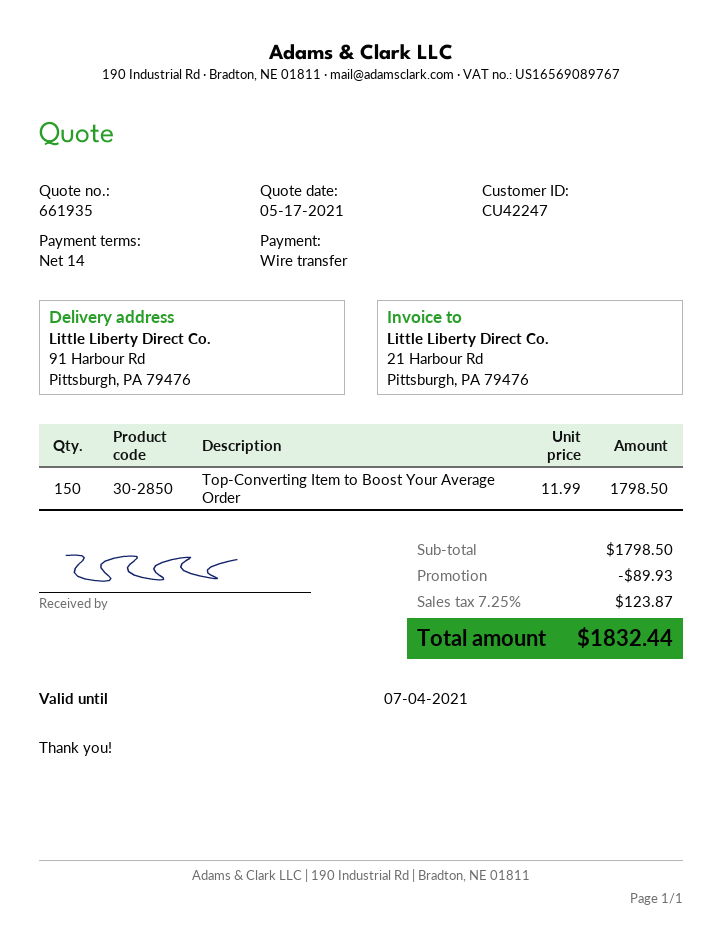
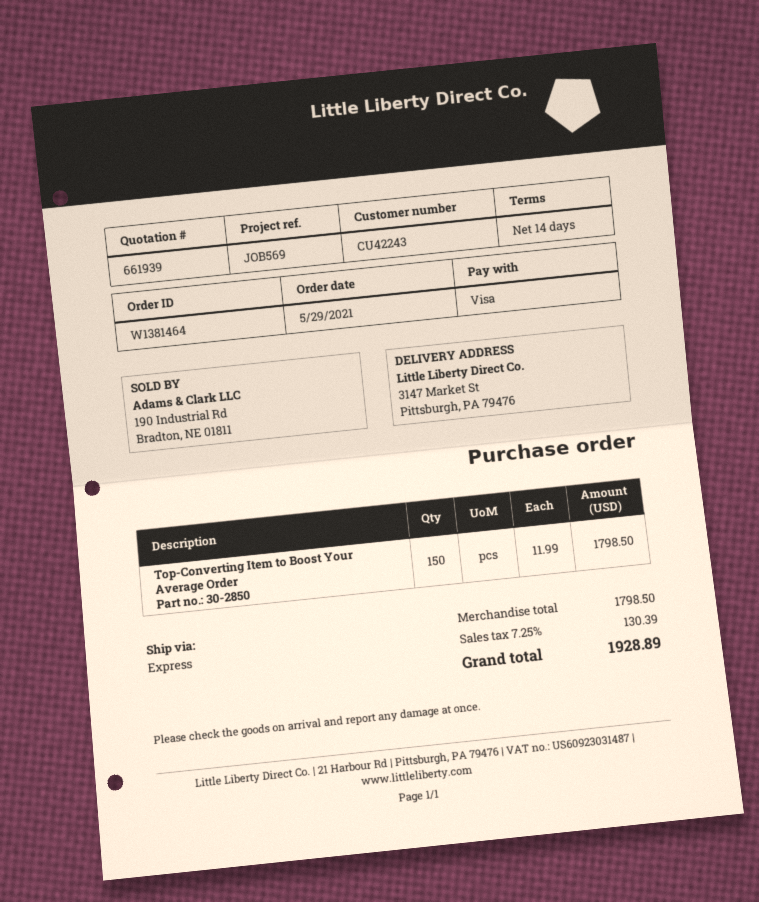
quote number: 661935 -> 661939
customer number: CU42247 -> CU42243
payment method: bank transfer -> Visa
ship to: 91 Harbour Rd, Pittsburgh, PA 79476 -> 3147 Market St, Pittsburgh, PA 79476
discount: 89.93 -> none
tax: 7.25% = 123.87 -> 7.25% = 130.39
total: 1832.44 -> 1928.89

